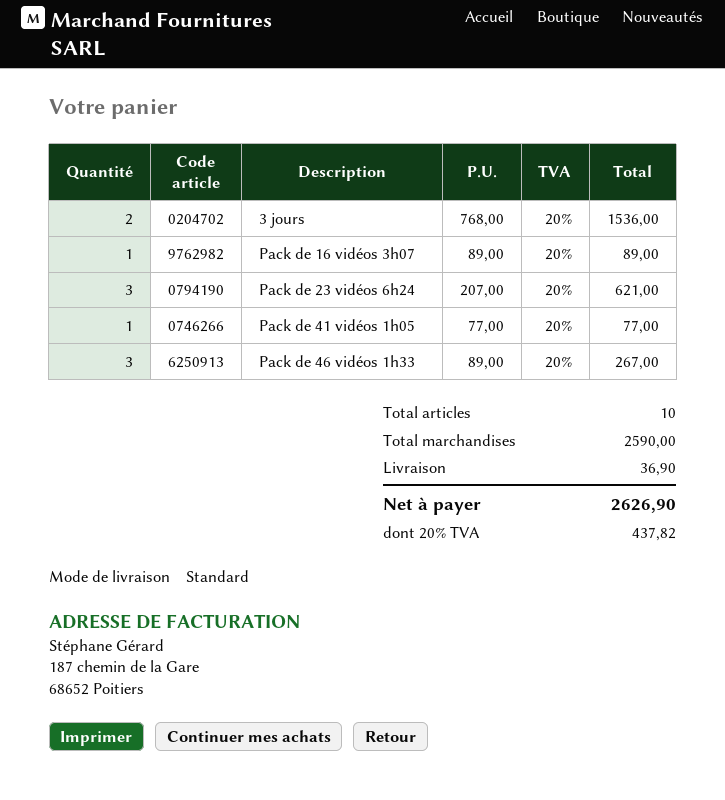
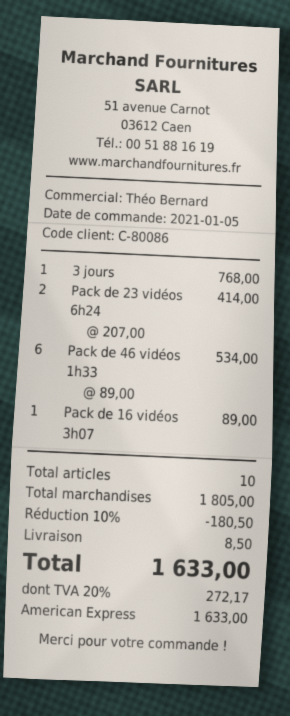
3 jours: 2 x 768.00 = 1536.00 -> 1 x 768.00 = 768.00
Pack de 23 vidéos 6h24: 3 x 207.00 = 621.00 -> 2 x 207.00 = 414.00
Pack de 41 vidéos 1h05: 1 x 77.00 = 77.00 -> none
Pack de 46 vidéos 1h33: 3 x 89.00 = 267.00 -> 6 x 89.00 = 534.00
subtotal: 2590.00 -> 1805.00
discount: none -> 10% = 180.50
shipping: 36.90 -> 8.50
tax: 20% = 437.82 -> 20% = 272.17
total: 2626.90 -> 1633.00

